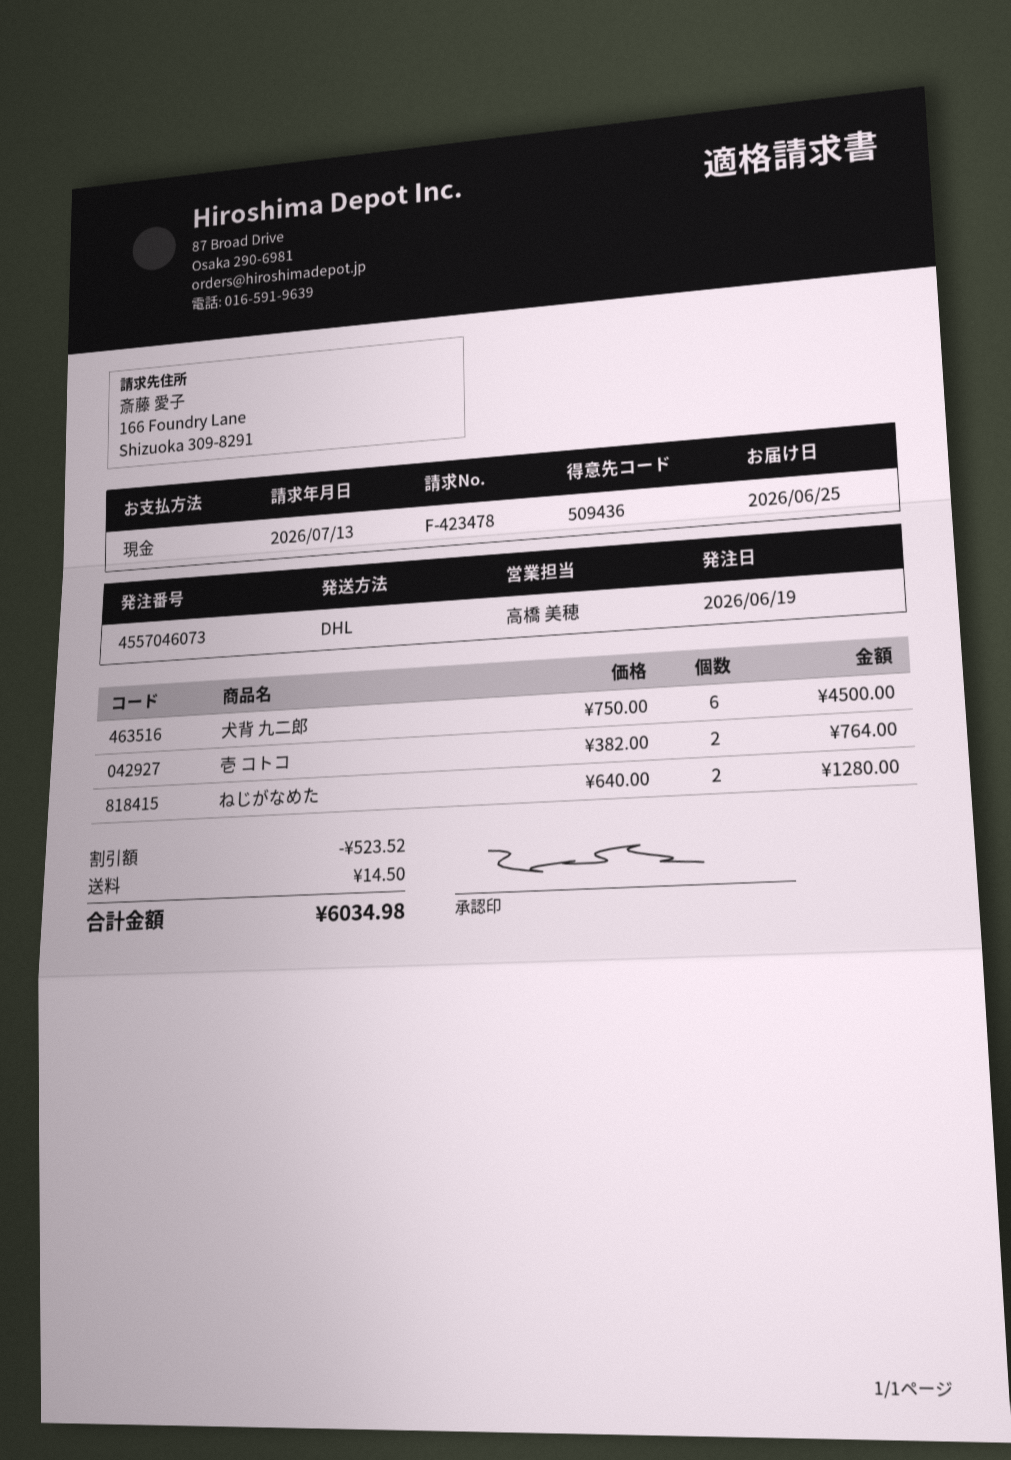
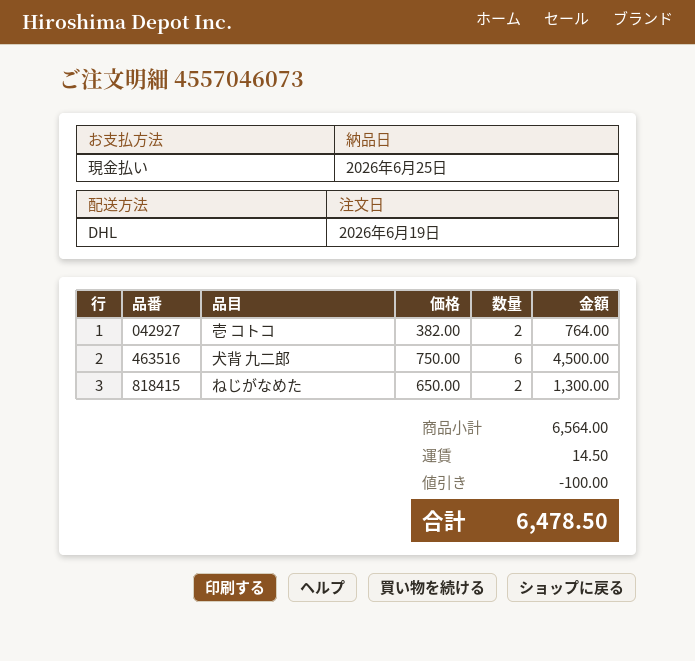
ねじがなめた: 2 x 640.00 = 1280.00 -> 2 x 650.00 = 1300.00
discount: 523.52 -> 100.00
total: 6034.98 -> 6478.50

